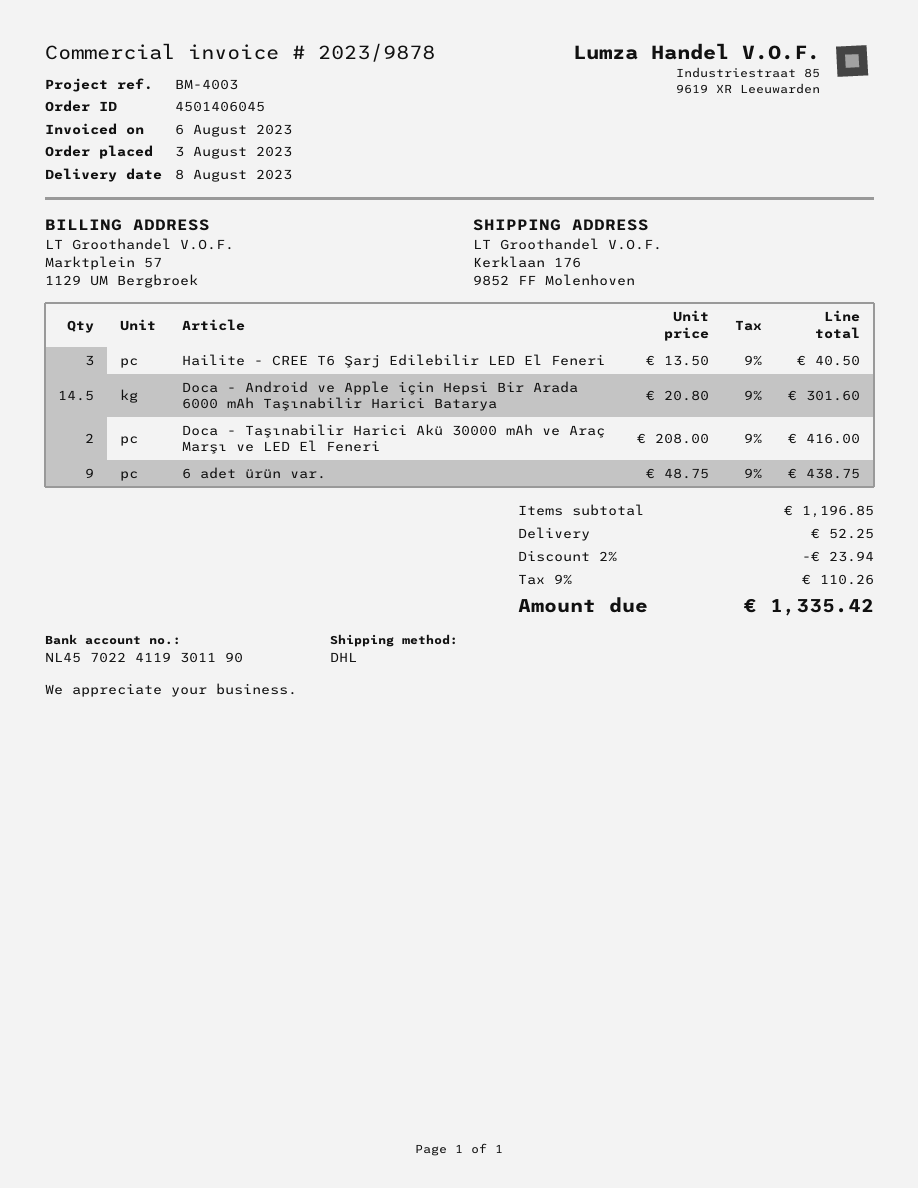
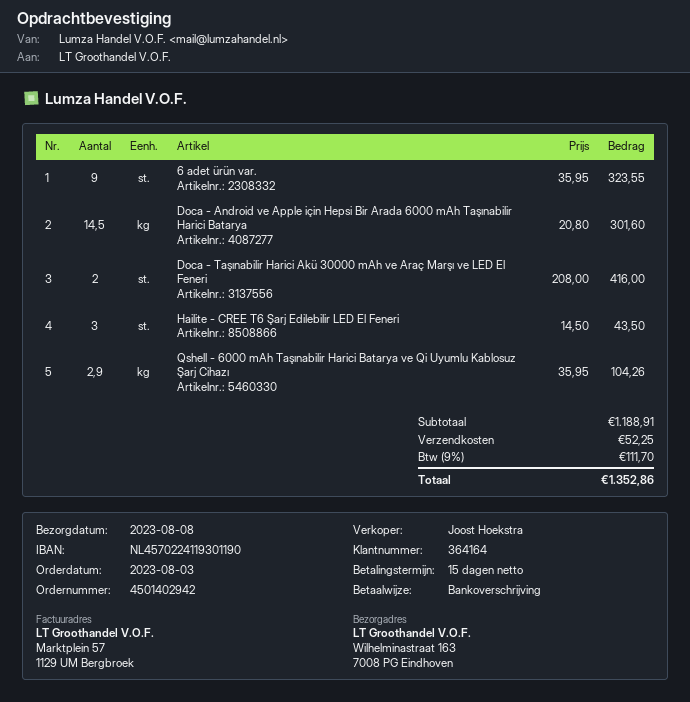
order number: 4501406045 -> 4501402942
ship to: Kerklaan 176, 9852 FF Molenhoven -> Wilhelminastraat 163, 7008 PG Eindhoven
Hailite - CREE T6 Şarj Edilebilir LED El Feneri: 3 x 13.50 = 40.50 -> 3 x 14.50 = 43.50
6 adet ürün var.: 9 x 48.75 = 438.75 -> 9 x 35.95 = 323.55
Qshell - 6000 mAh Taşınabilir Harici Batarya ve Qi Uyumlu Kablosuz Şarj Cihazı: none -> 2.9 x 35.95 = 104.26
subtotal: 1196.85 -> 1188.91
discount: 2% = 23.94 -> none
tax: 9% = 110.26 -> 9% = 111.70
total: 1335.42 -> 1352.86

